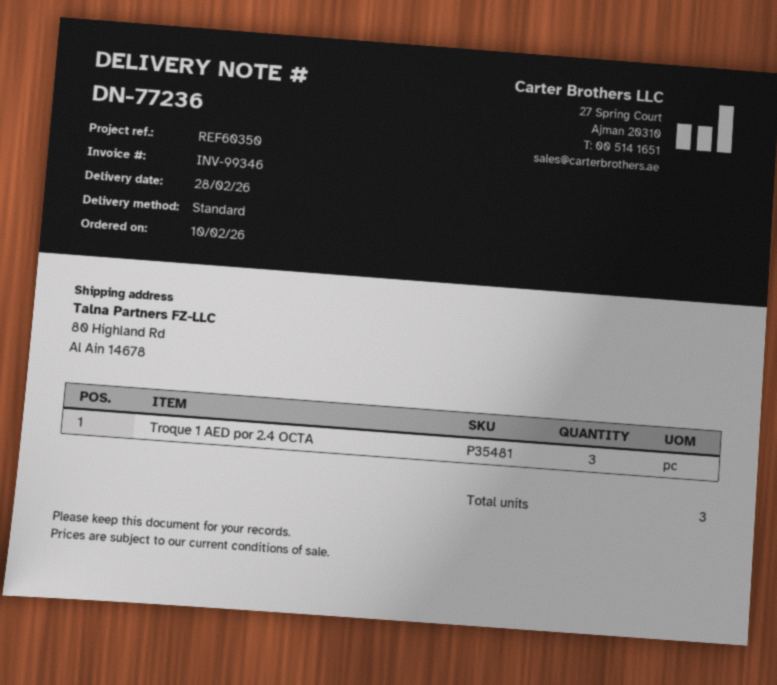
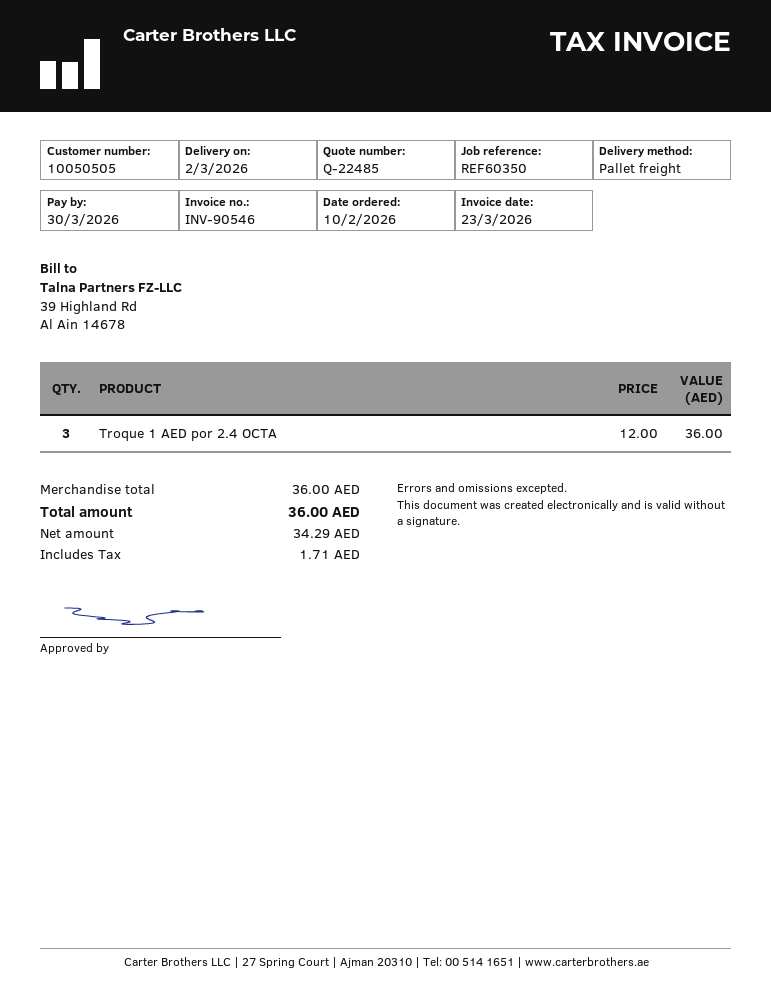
delivery date: 2026-02-28 -> 2026-03-02
invoice number: INV-99346 -> INV-90546
shipping method: standard -> pallet freight

